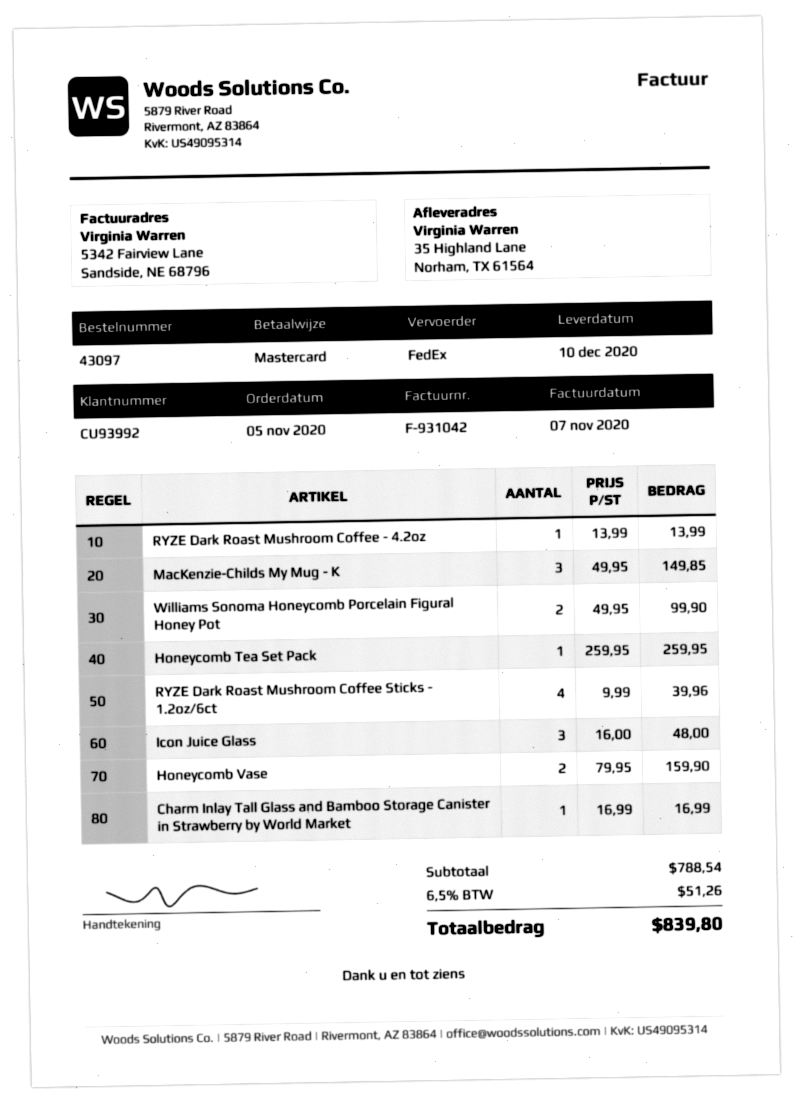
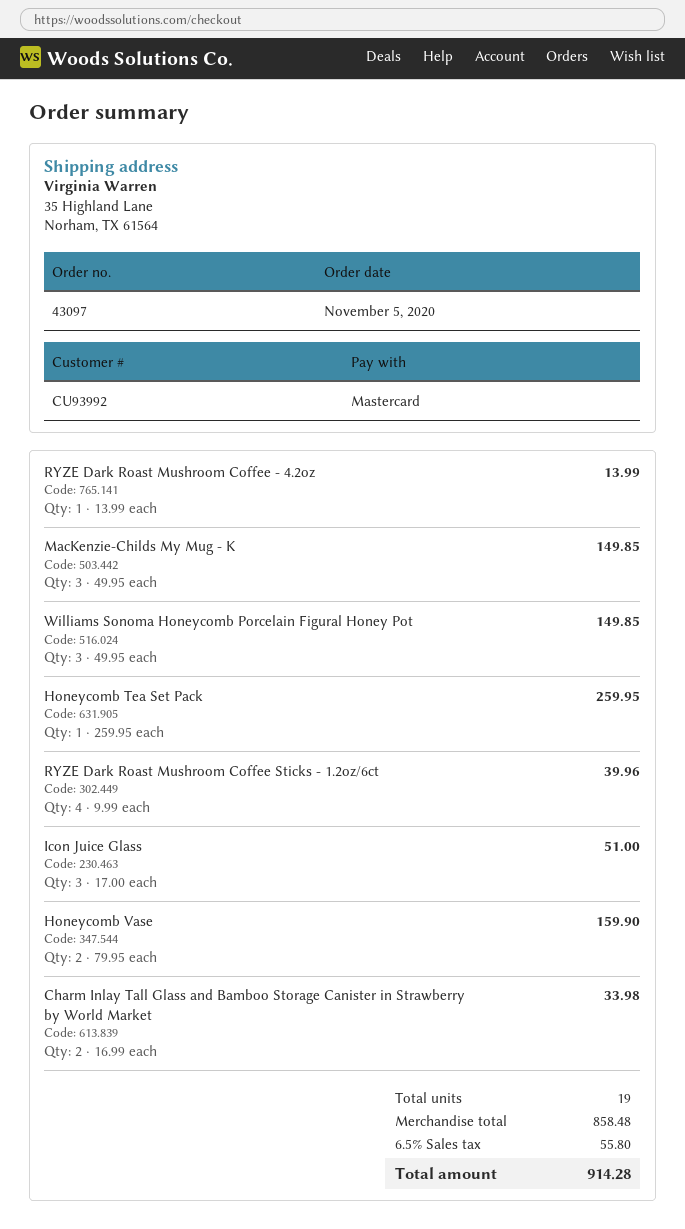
Williams Sonoma Honeycomb Porcelain Figural Honey Pot: 2 x 49.95 = 99.90 -> 3 x 49.95 = 149.85
Icon Juice Glass: 3 x 16.00 = 48.00 -> 3 x 17.00 = 51.00
Charm Inlay Tall Glass and Bamboo Storage Canister in Strawberry by World Market: 1 x 16.99 = 16.99 -> 2 x 16.99 = 33.98
subtotal: 788.54 -> 858.48
tax: 6.5% = 51.26 -> 6.5% = 55.80
total: 839.80 -> 914.28

